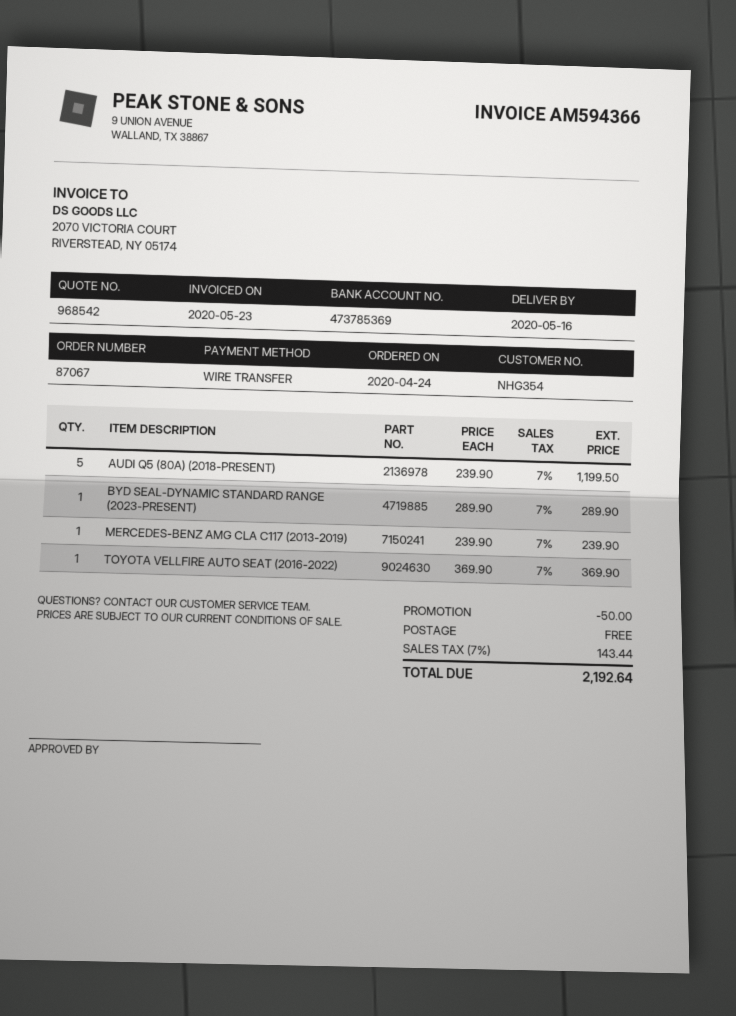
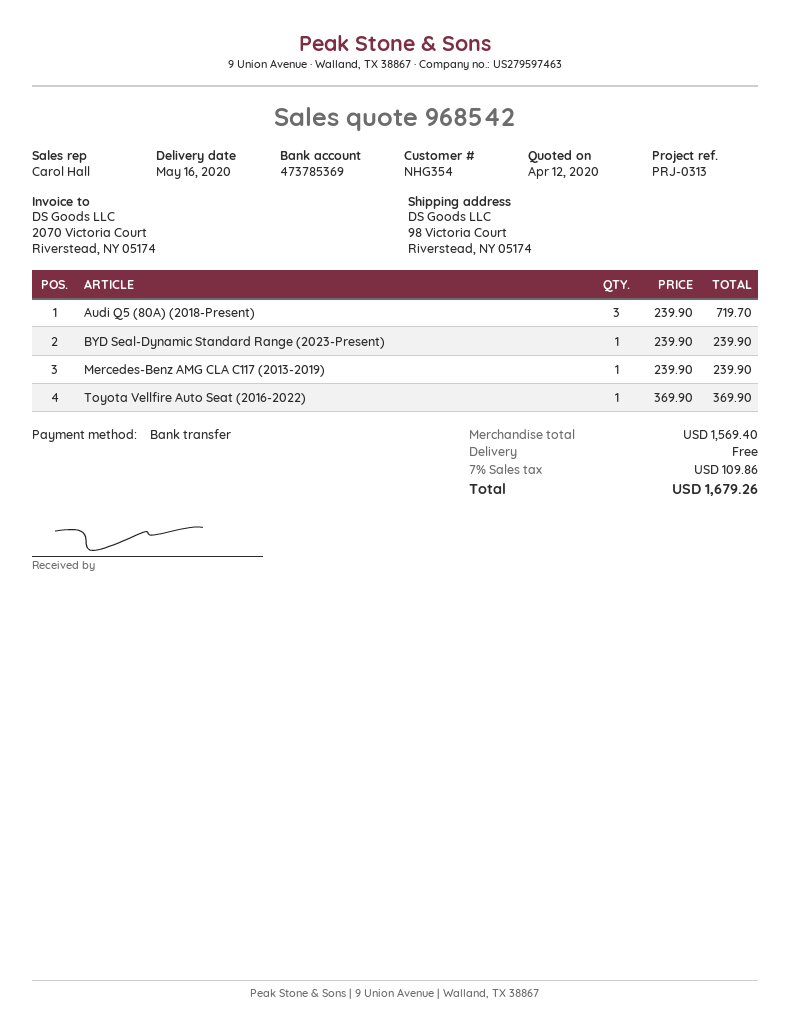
AUDI Q5 (80A) (2018-PRESENT): 5 x 239.90 = 1199.50 -> 3 x 239.90 = 719.70
BYD SEAL-DYNAMIC STANDARD RANGE (2023-PRESENT): 1 x 289.90 = 289.90 -> 1 x 239.90 = 239.90
discount: 50.00 -> none
tax: 7% = 143.44 -> 7% = 109.86
total: 2192.64 -> 1679.26

